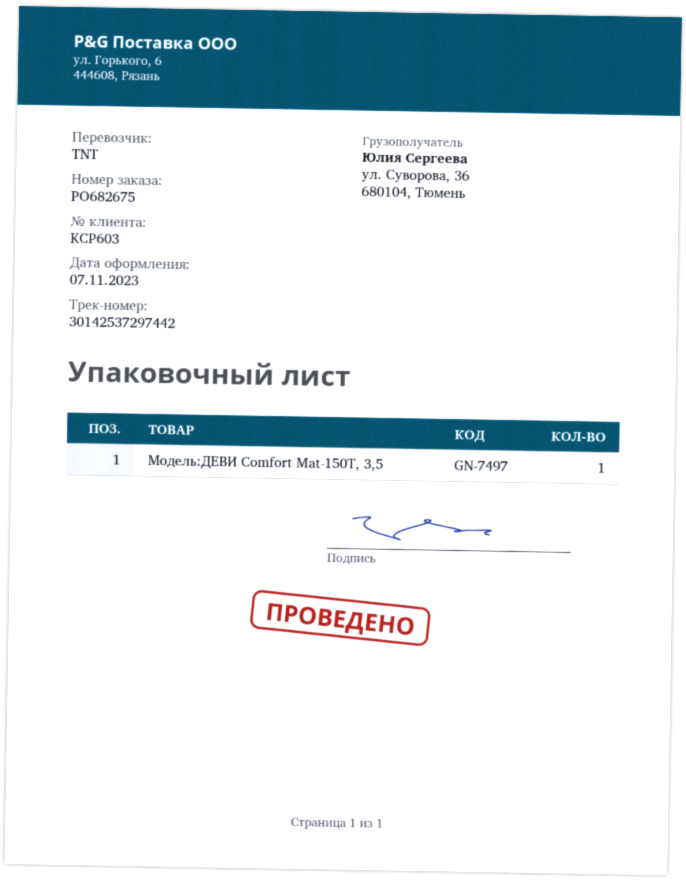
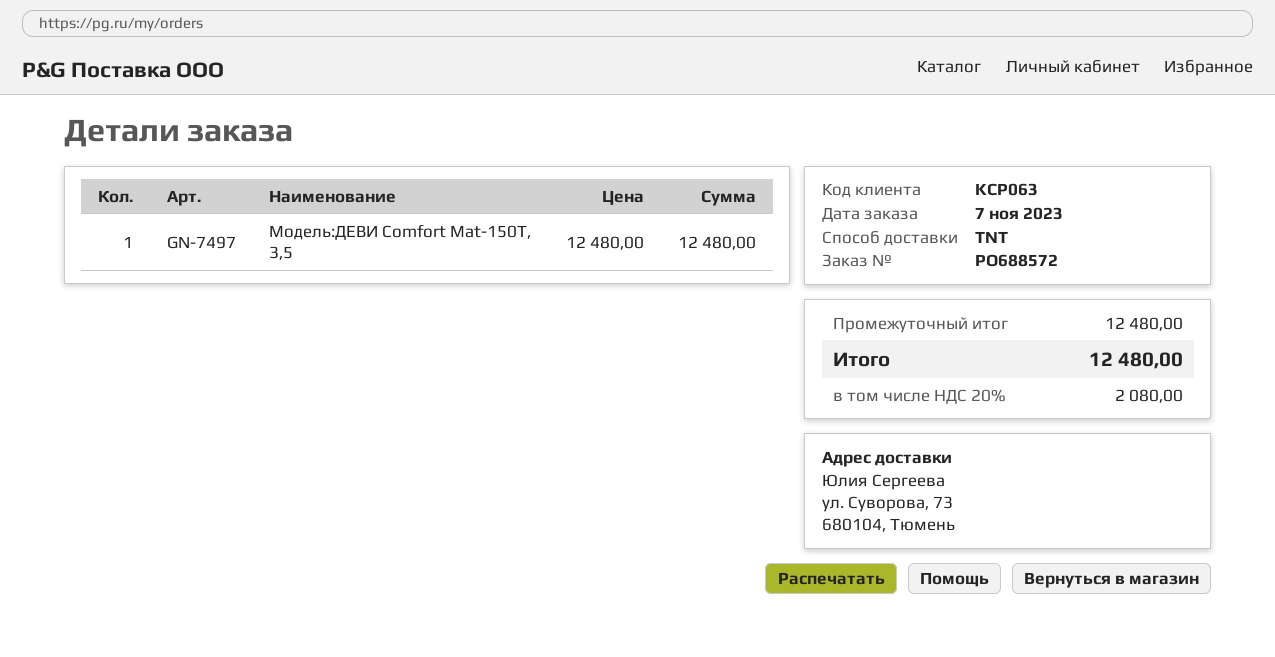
order number: PO682675 -> PO688572
customer number: KCP603 -> KCP063
ship to: ул. Суворова, 36, 680104, Тюмень -> ул. Суворова, 73, 680104, Тюмень

